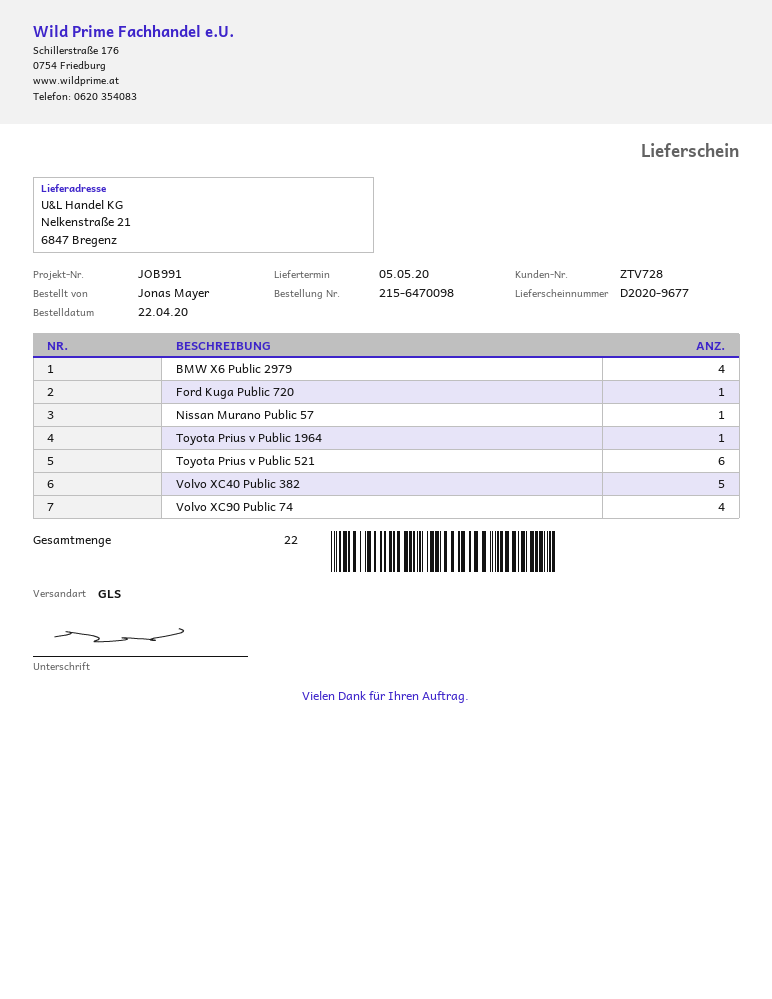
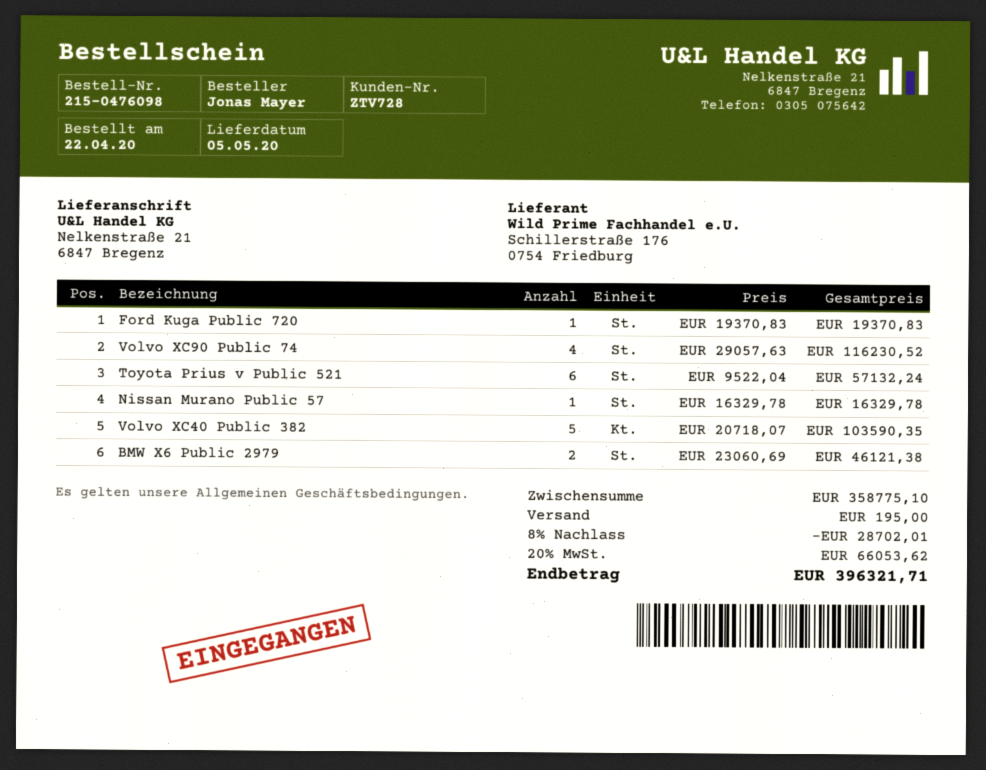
order number: 215-6470098 -> 215-0476098
BMW X6 Public 2979: 4 -> 2
Toyota Prius v Public 1964: 1 -> none

